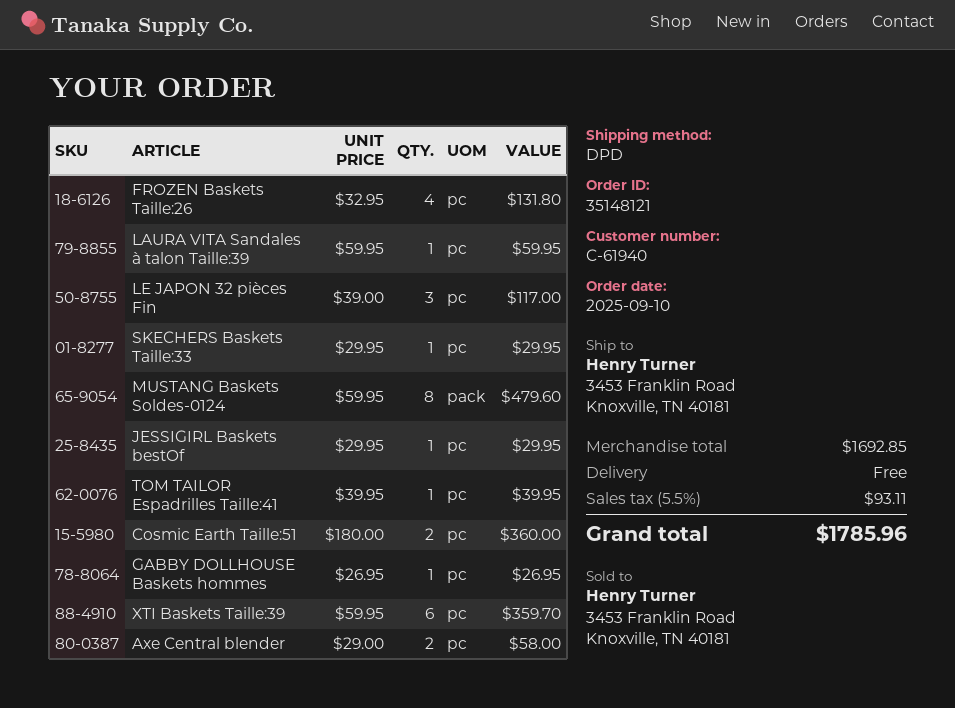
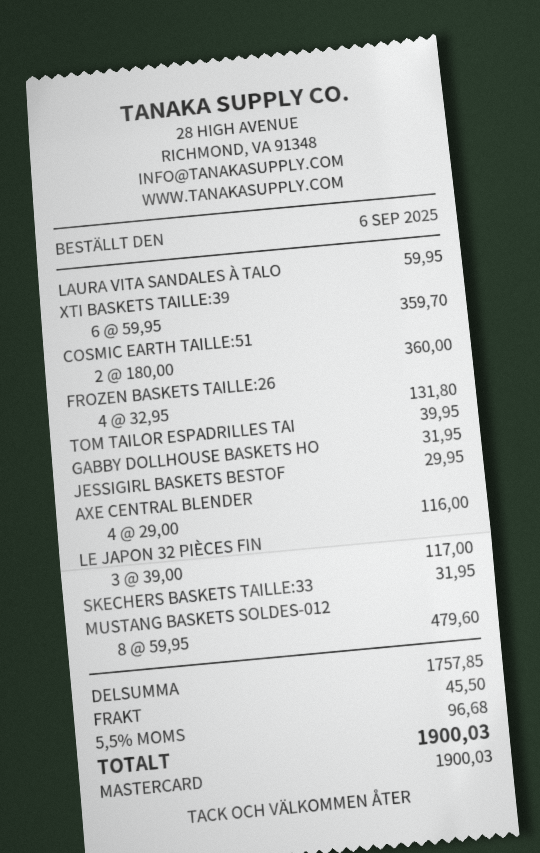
order date: 2025-09-10 -> 2025-09-06
SKECHERS Baskets Taille:33: 1 x 29.95 = 29.95 -> 1 x 31.95 = 31.95
GABBY DOLLHOUSE Baskets hommes: 1 x 26.95 = 26.95 -> 1 x 31.95 = 31.95
Axe Central blender: 2 x 29.00 = 58.00 -> 4 x 29.00 = 116.00
subtotal: 1692.85 -> 1757.85
shipping: 0.00 -> 45.50
tax: 5.5% = 93.11 -> 5.5% = 96.68
total: 1785.96 -> 1900.03

